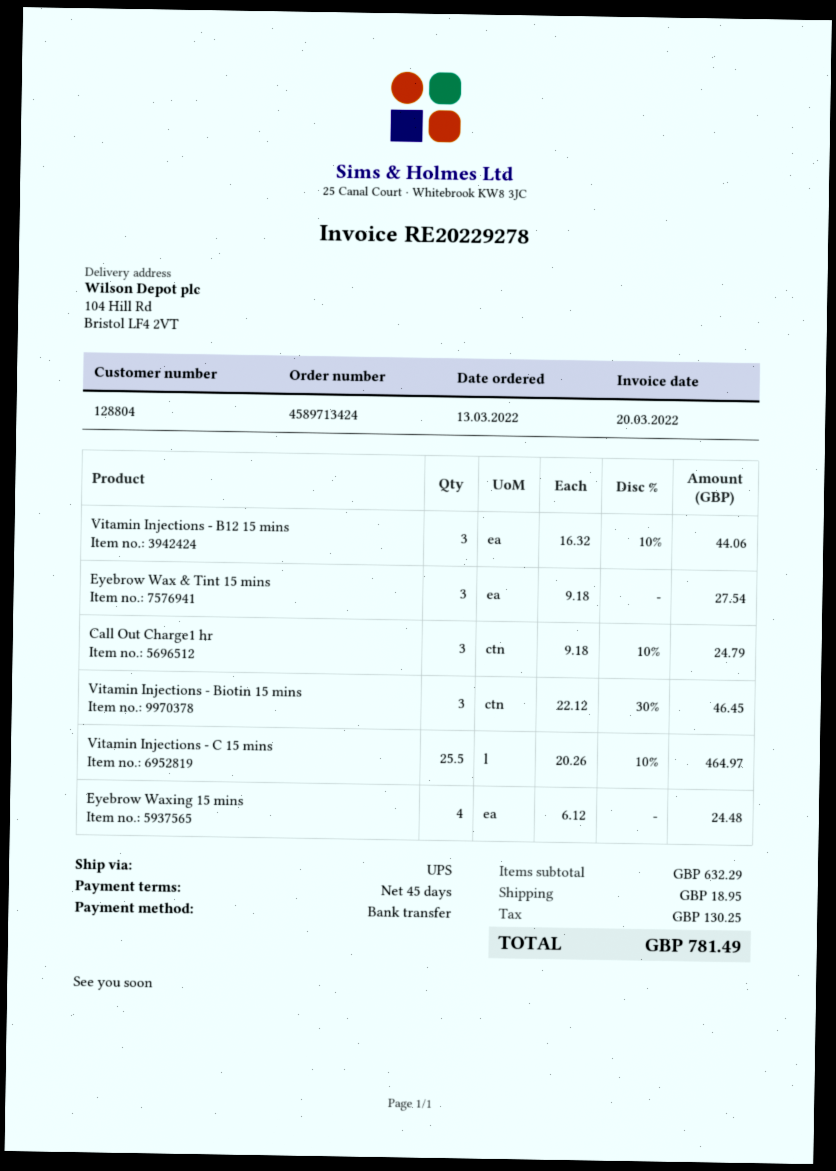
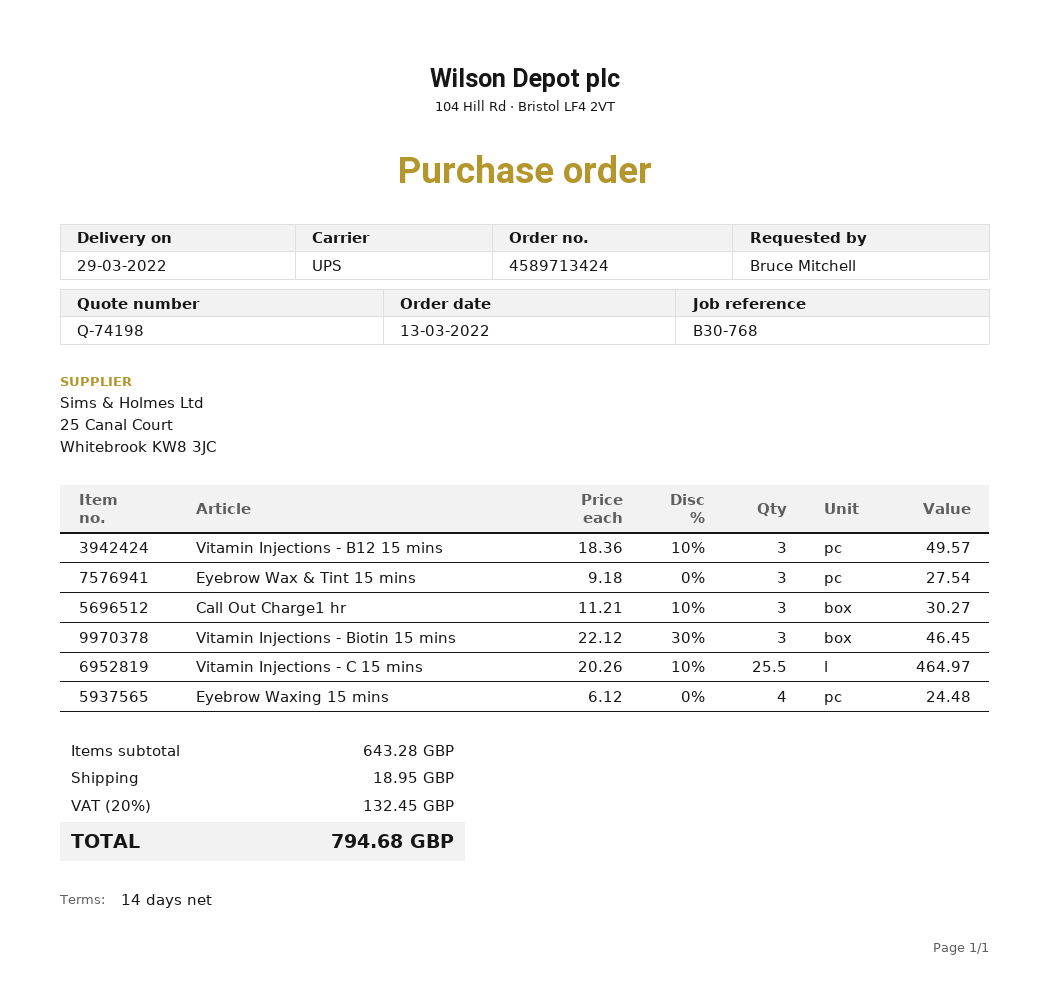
payment terms: 45 days -> 14 days
Vitamin Injections - B12 15 mins: 3 x 16.32 - 10% = 44.06 -> 3 x 18.36 - 10% = 49.57
Call Out Charge1 hr: 3 x 9.18 - 10% = 24.79 -> 3 x 11.21 - 10% = 30.27
subtotal: 632.29 -> 643.28
tax: 130.25 -> 132.45
total: 781.49 -> 794.68

